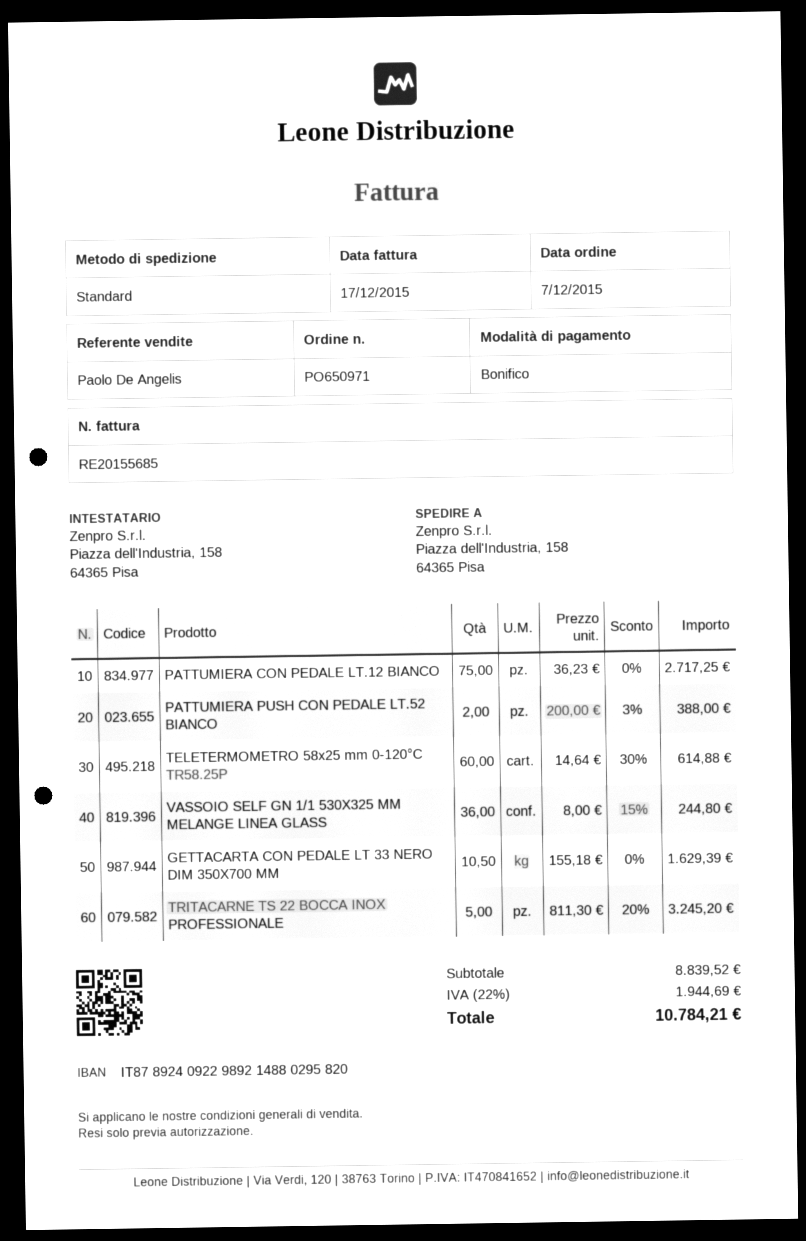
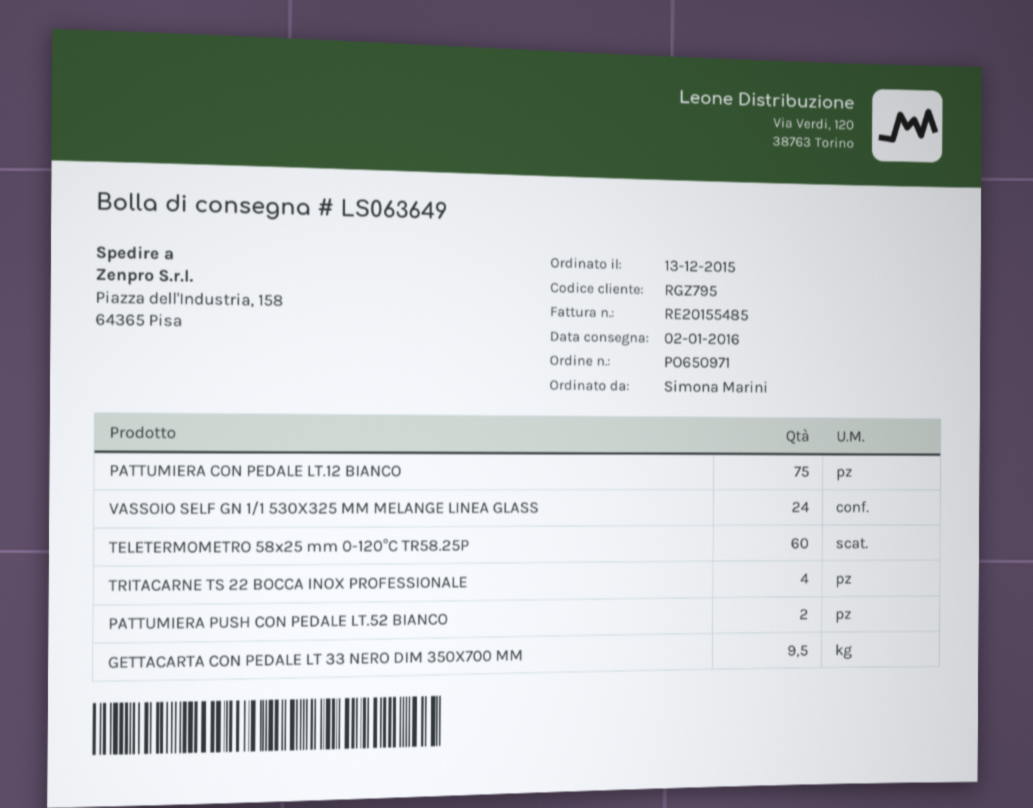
order date: 2015-12-07 -> 2015-12-13
invoice number: RE20155685 -> RE20155485
VASSOIO SELF GN 1/1 530X325 MM MELANGE LINEA GLASS: 36 -> 24
GETTACARTA CON PEDALE LT 33 NERO DIM 350X700 MM: 10.5 -> 9.5
TRITACARNE TS 22 BOCCA INOX PROFESSIONALE: 5 -> 4

